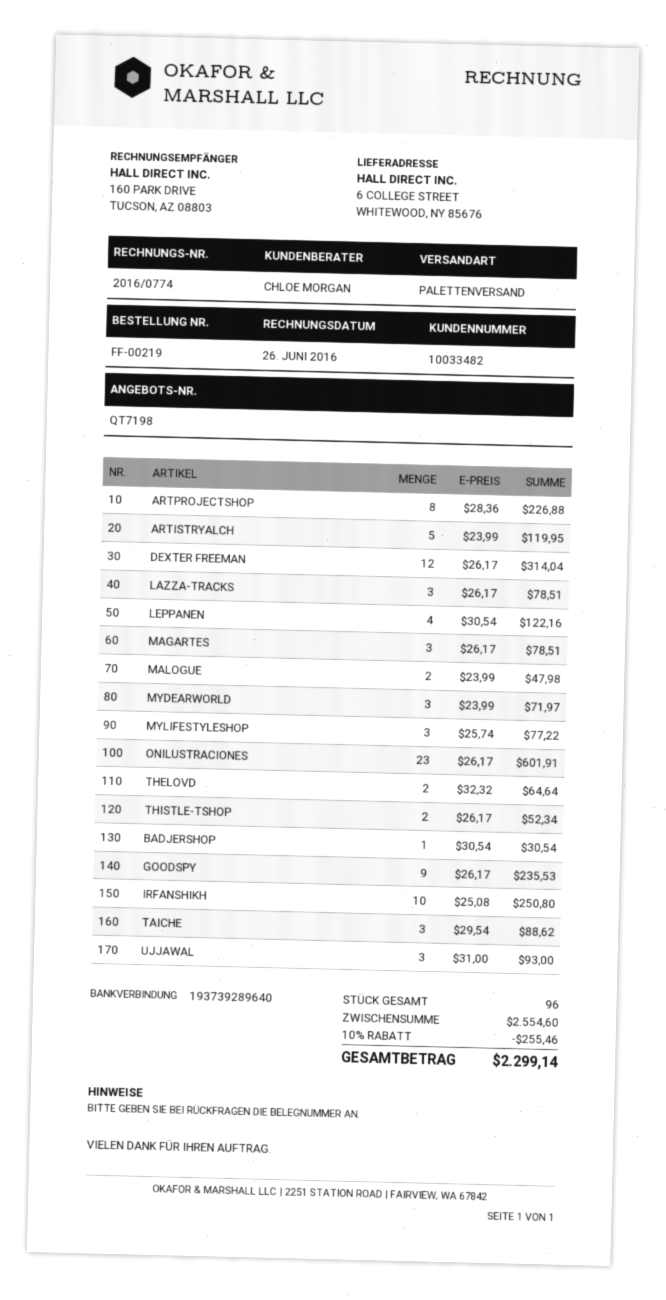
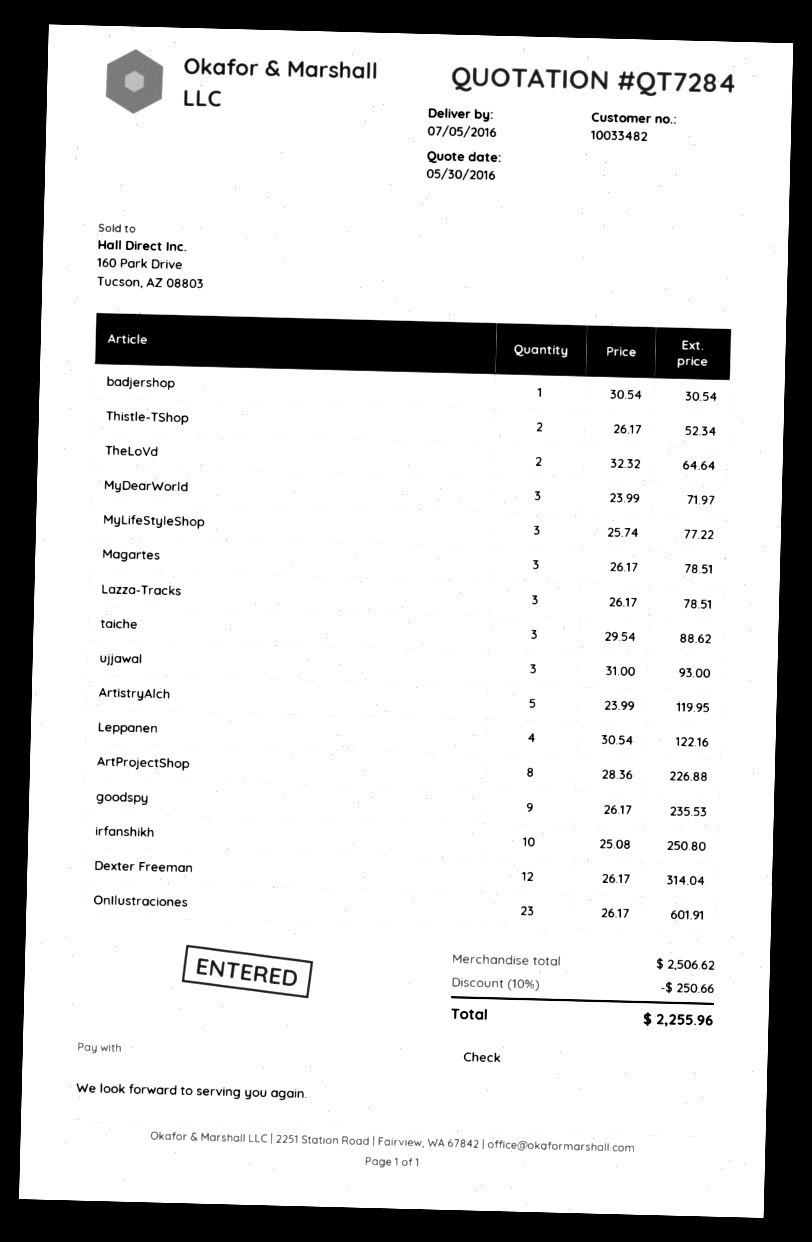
quote number: QT7198 -> QT7284
MALOGUE: 2 x 23.99 = 47.98 -> none
subtotal: 2554.60 -> 2506.62
discount: 10% = 255.46 -> 10% = 250.66
total: 2299.14 -> 2255.96

